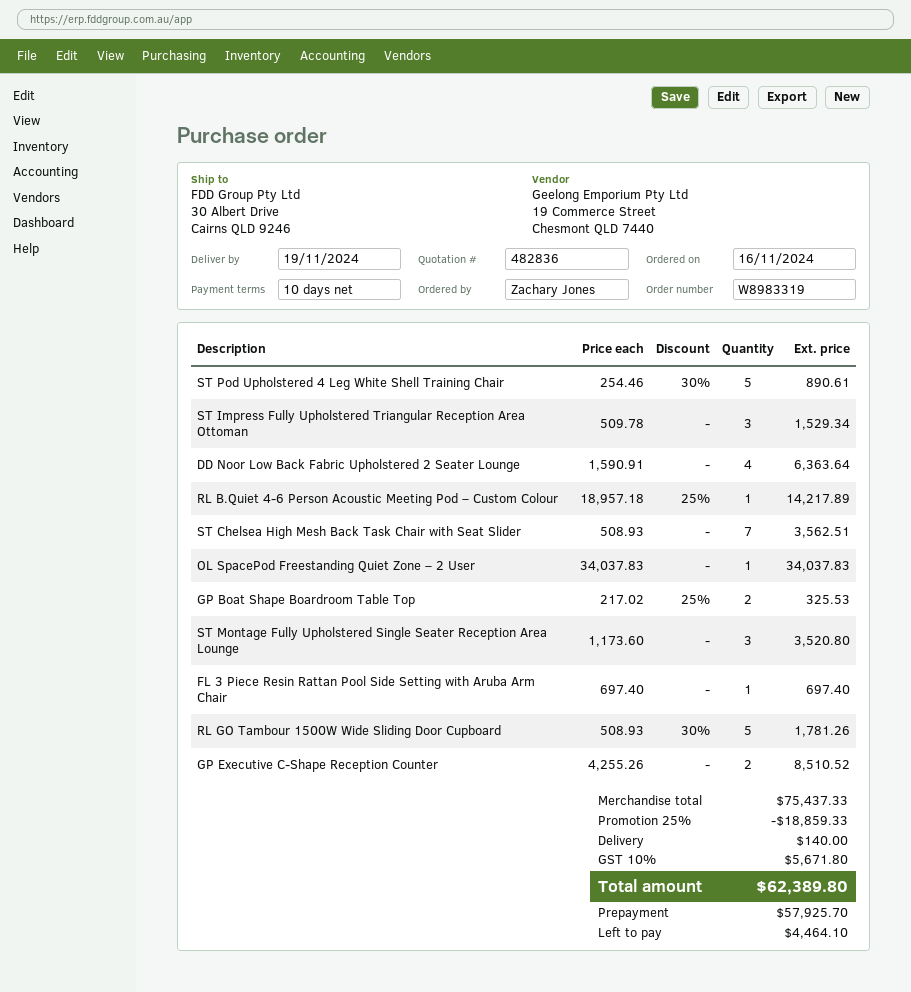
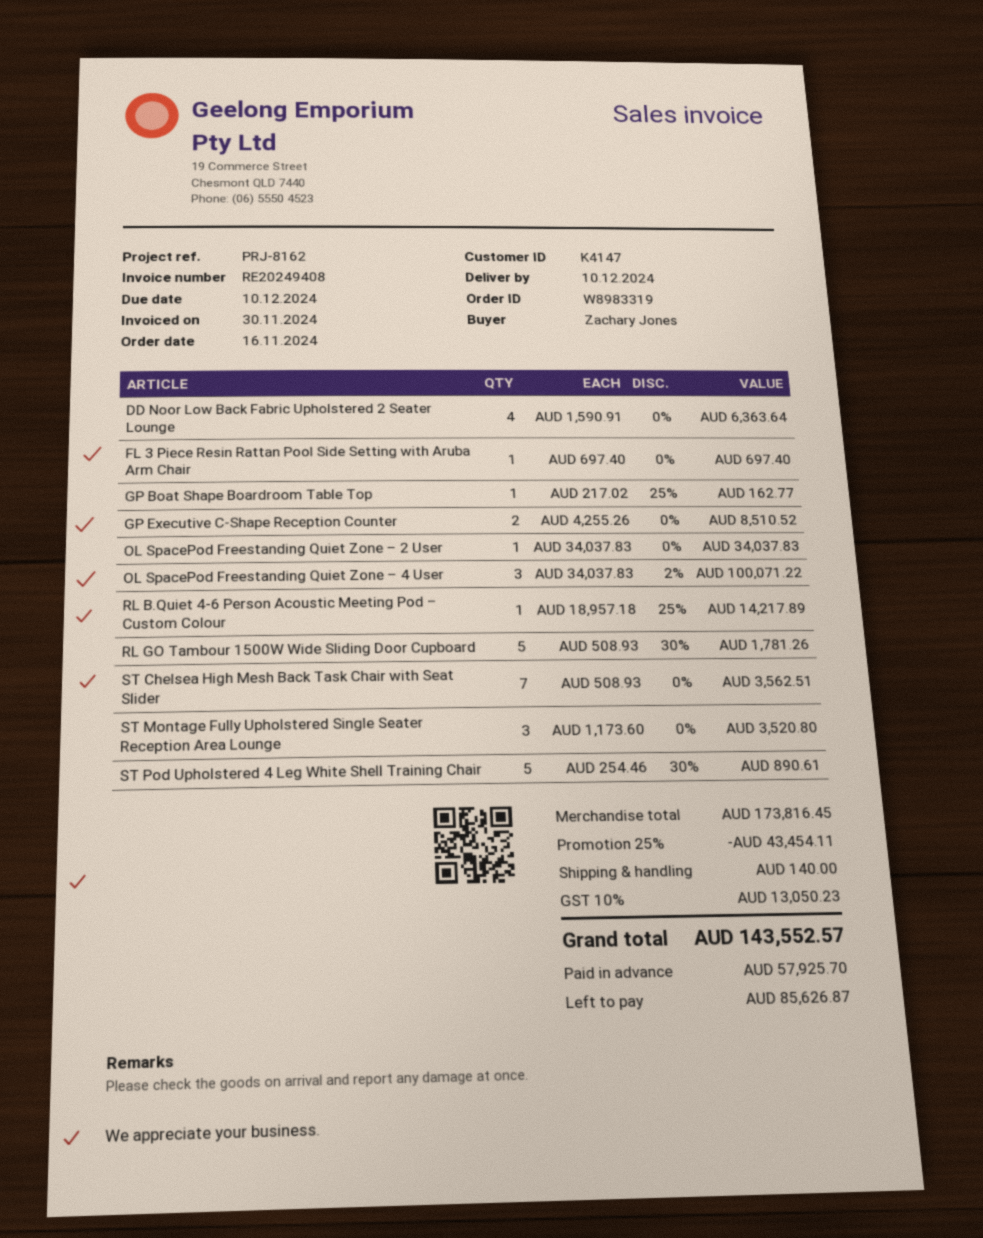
delivery date: 2024-11-19 -> 2024-12-10
ST Impress Fully Upholstered Triangular Reception Area Ottoman: 3 x 509.78 = 1529.34 -> none
GP Boat Shape Boardroom Table Top: 2 x 217.02 - 25% = 325.53 -> 1 x 217.02 - 25% = 162.77
OL SpacePod Freestanding Quiet Zone – 4 User: none -> 3 x 34037.83 - 2% = 100071.22
subtotal: 75437.33 -> 173816.45
discount: 25% = 18859.33 -> 25% = 43454.11
tax: 10% = 5671.80 -> 10% = 13050.23
total: 62389.80 -> 143552.57
balance: 4464.10 -> 85626.87

